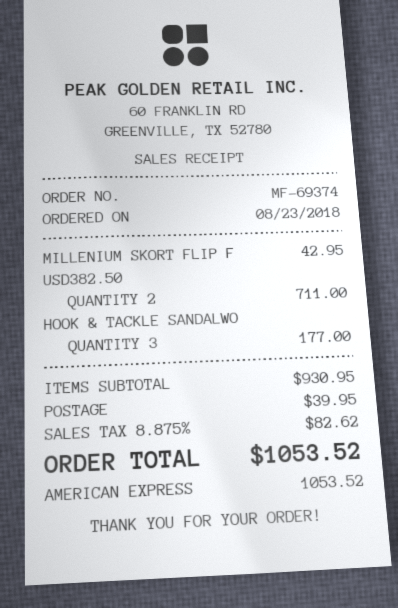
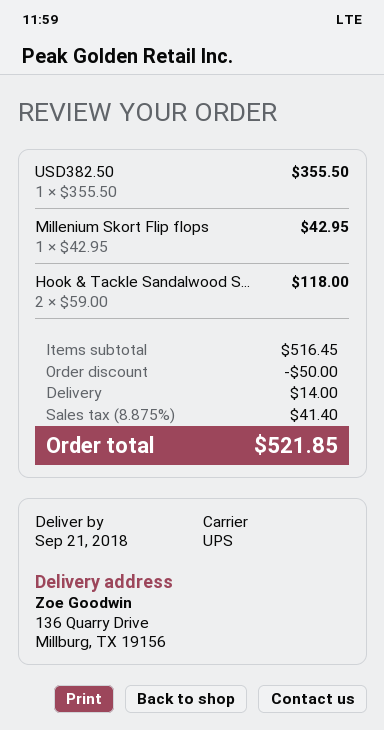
USD382.50: 2 for 711.00 -> 1 for 355.50
HOOK & TACKLE SANDALWO: 3 for 177.00 -> 2 for 118.00
subtotal: 930.95 -> 516.45
discount: none -> 50.00
shipping: 39.95 -> 14.00
tax: 8.875% = 82.62 -> 8.875% = 41.40
total: 1053.52 -> 521.85

